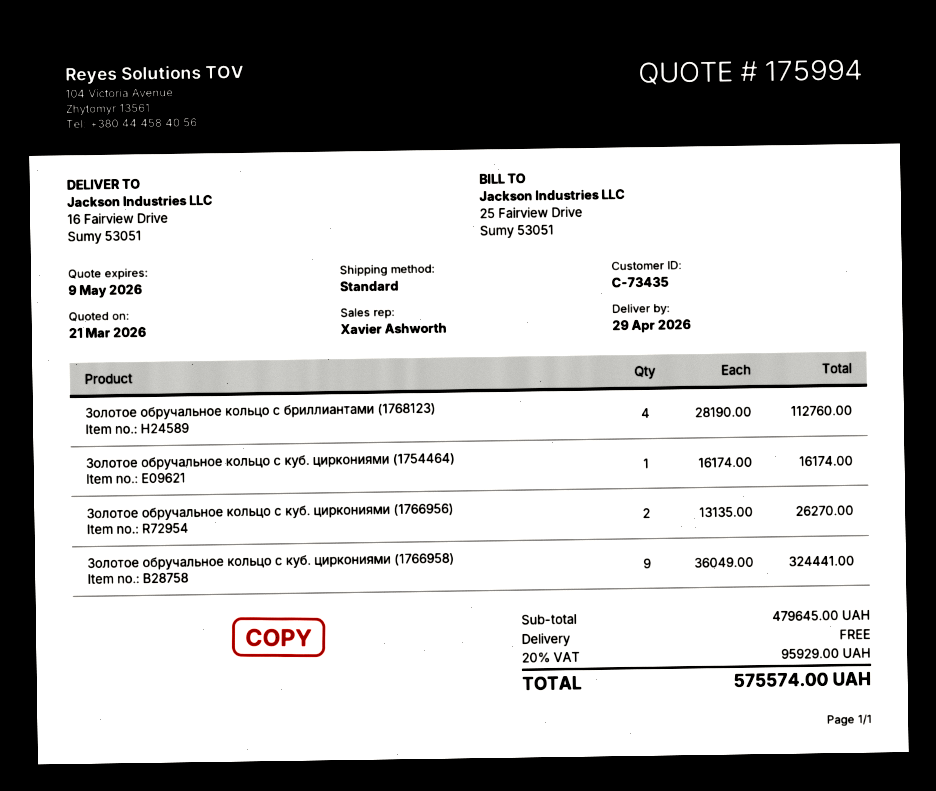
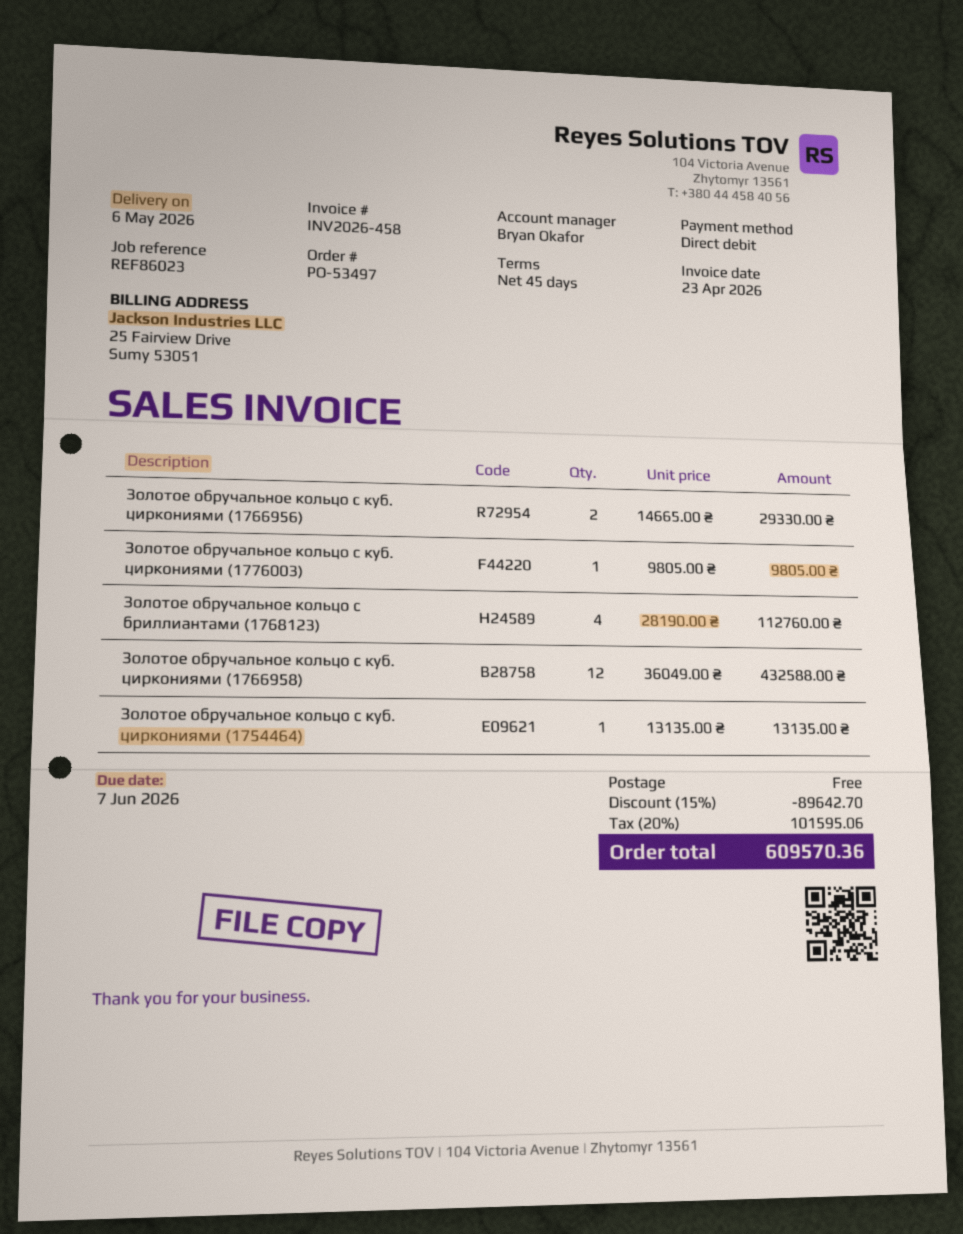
delivery date: 2026-04-29 -> 2026-05-06
sales rep: Xavier Ashworth -> Bryan Okafor
Золотое обручальное кольцо с куб. циркониями (1754464): 1 x 16174.00 = 16174.00 -> 1 x 13135.00 = 13135.00
Золотое обручальное кольцо с куб. циркониями (1766956): 2 x 13135.00 = 26270.00 -> 2 x 14665.00 = 29330.00
Золотое обручальное кольцо с куб. циркониями (1766958): 9 x 36049.00 = 324441.00 -> 12 x 36049.00 = 432588.00
Золотое обручальное кольцо с куб. циркониями (1776003): none -> 1 x 9805.00 = 9805.00
discount: none -> 15% = 89642.70
tax: 20% = 95929.00 -> 20% = 101595.06
total: 575574.00 -> 609570.36

